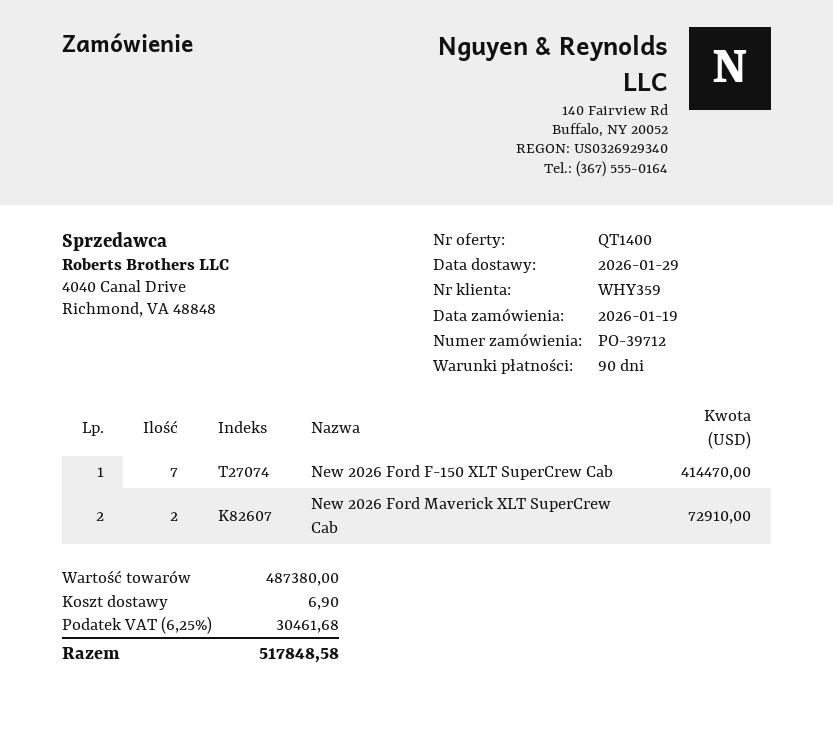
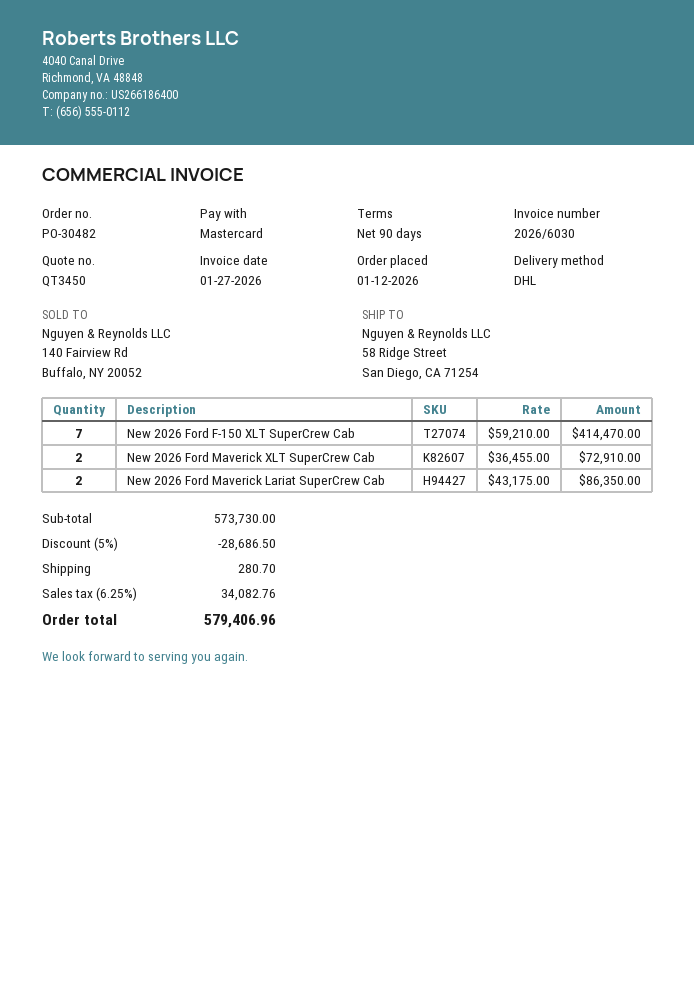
quote number: QT1400 -> QT3450
order number: PO-39712 -> PO-30482
order date: 2026-01-19 -> 2026-01-12
New 2026 Ford Maverick Lariat SuperCrew Cab: none -> 2 for 86350.00
subtotal: 487380.00 -> 573730.00
discount: none -> 5% = 28686.50
shipping: 6.90 -> 280.70
tax: 6.25% = 30461.68 -> 6.25% = 34082.76
total: 517848.58 -> 579406.96

